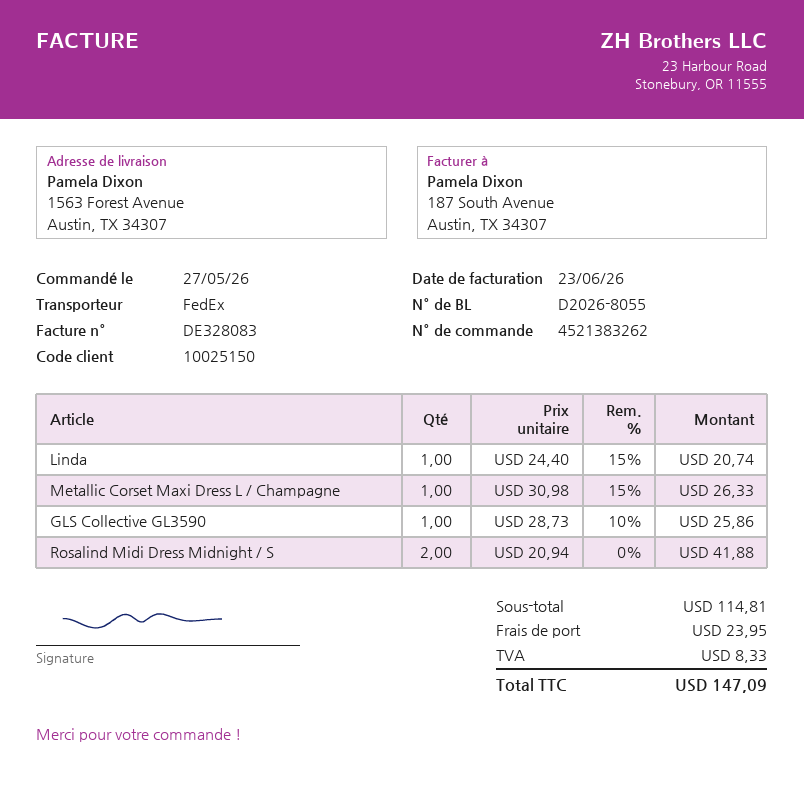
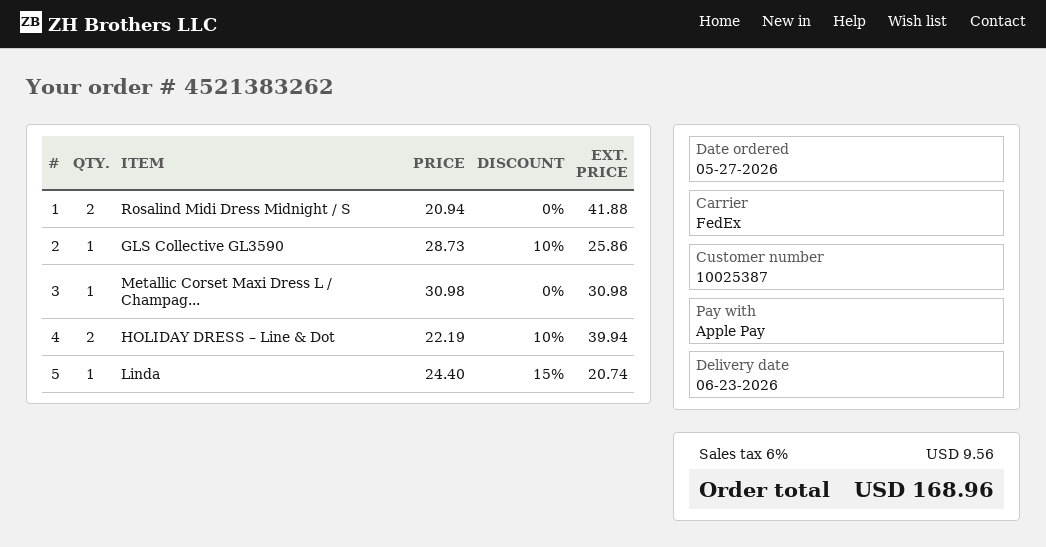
customer number: 10025150 -> 10025387
Metallic Corset Maxi Dress L / Champagne: 1 x 30.98 - 15% = 26.33 -> 1 x 30.98 = 30.98
HOLIDAY DRESS – Line & Dot: none -> 2 x 22.19 - 10% = 39.94
shipping: 23.95 -> none
tax: 8.33 -> 9.56
total: 147.09 -> 168.96

